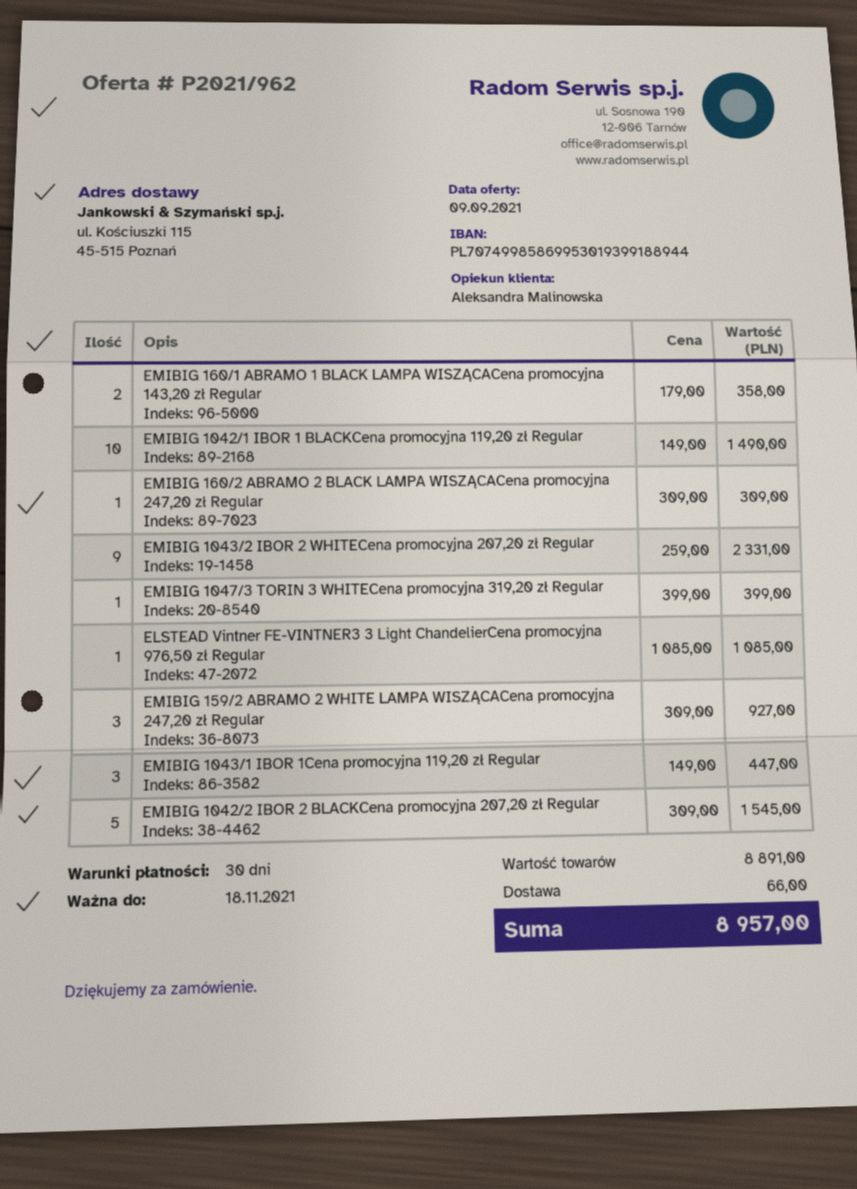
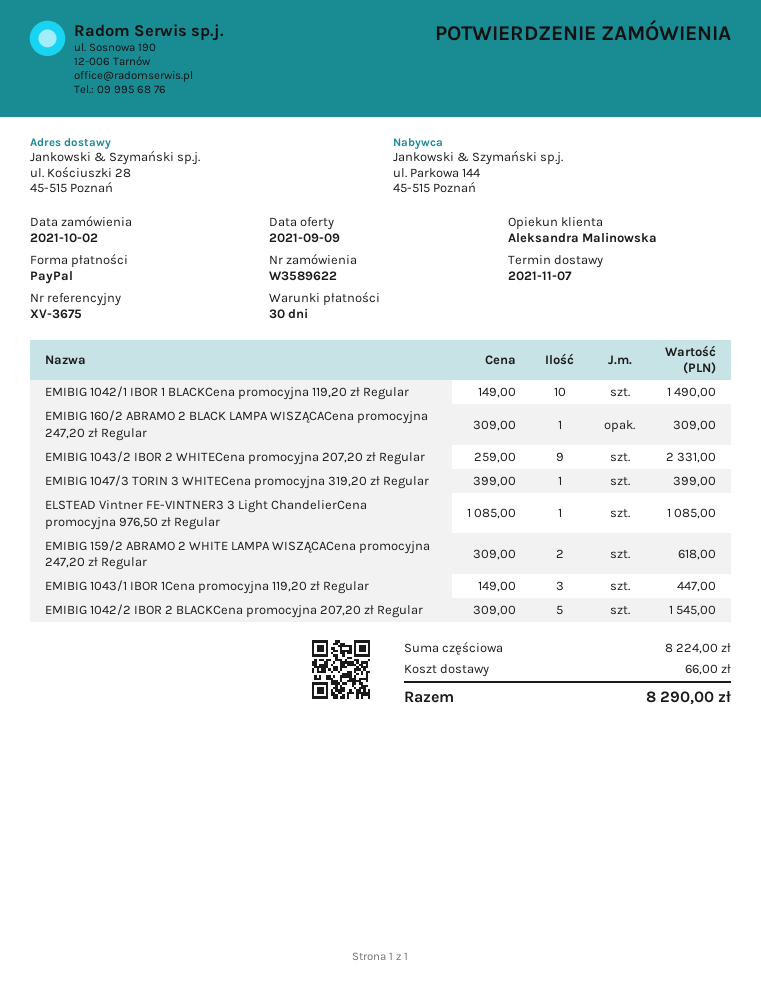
ship to: ul. Kościuszki 115, 45-515 Poznań -> ul. Kościuszki 28, 45-515 Poznań
EMIBIG 160/1 ABRAMO 1 BLACK LAMPA WISZĄCACena promocyjna 143,20 zł Regular: 2 x 179.00 = 358.00 -> none
EMIBIG 159/2 ABRAMO 2 WHITE LAMPA WISZĄCACena promocyjna 247,20 zł Regular: 3 x 309.00 = 927.00 -> 2 x 309.00 = 618.00
subtotal: 8891.00 -> 8224.00
total: 8957.00 -> 8290.00

